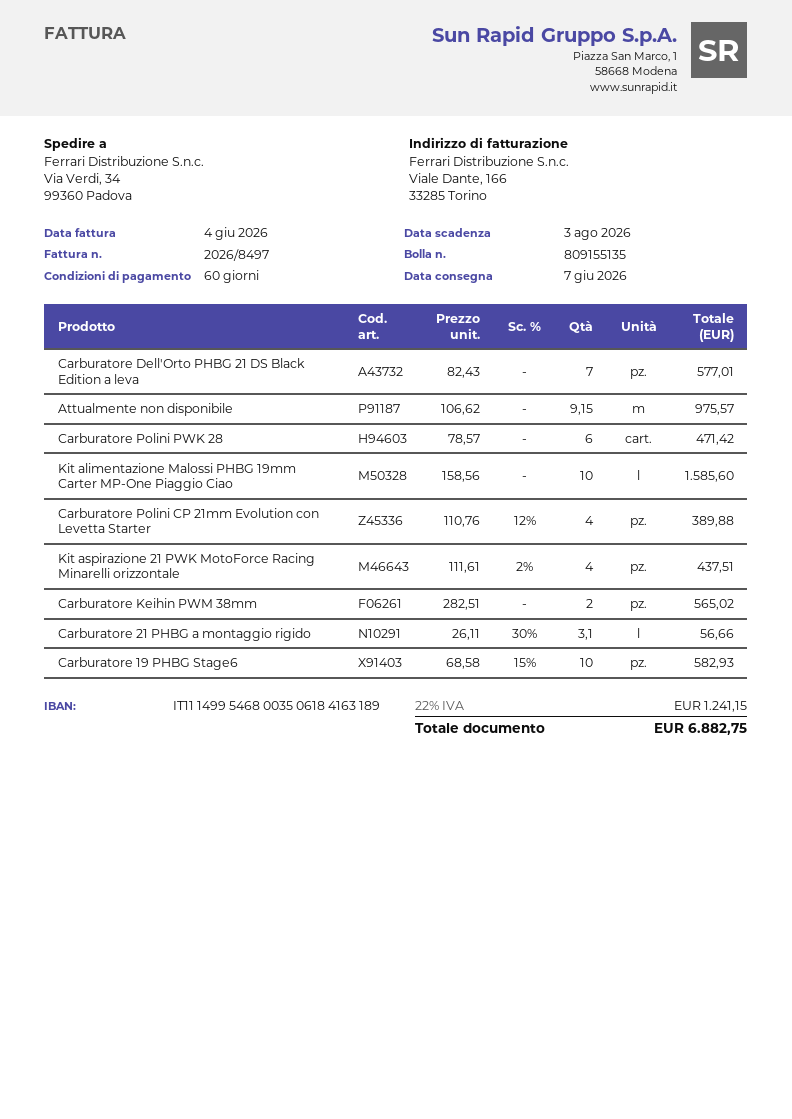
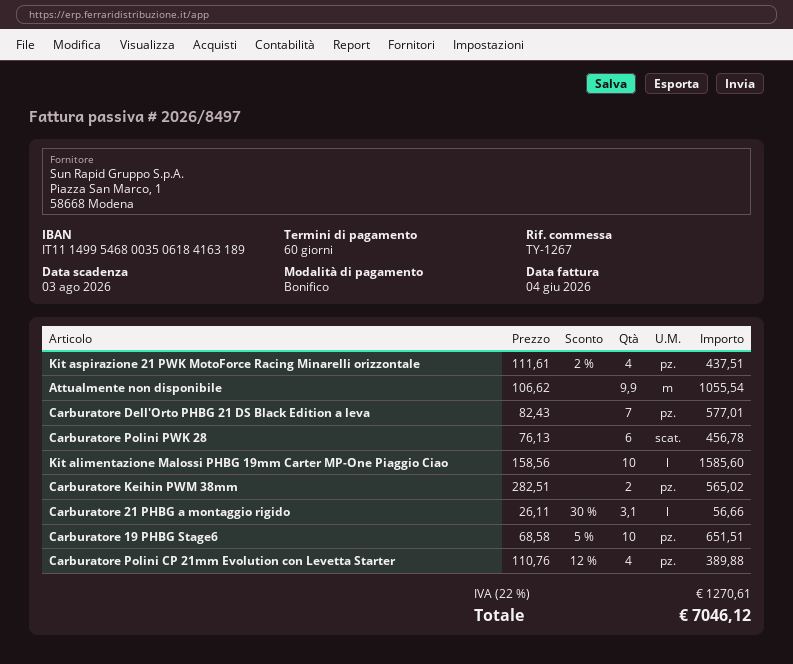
Attualmente non disponibile: 9.15 x 106.62 = 975.57 -> 9.9 x 106.62 = 1055.54
Carburatore Polini PWK 28: 6 x 78.57 = 471.42 -> 6 x 76.13 = 456.78
Carburatore 19 PHBG Stage6: 10 x 68.58 - 15% = 582.93 -> 10 x 68.58 - 5% = 651.51
tax: 22% = 1241.15 -> 22% = 1270.61
total: 6882.75 -> 7046.12

